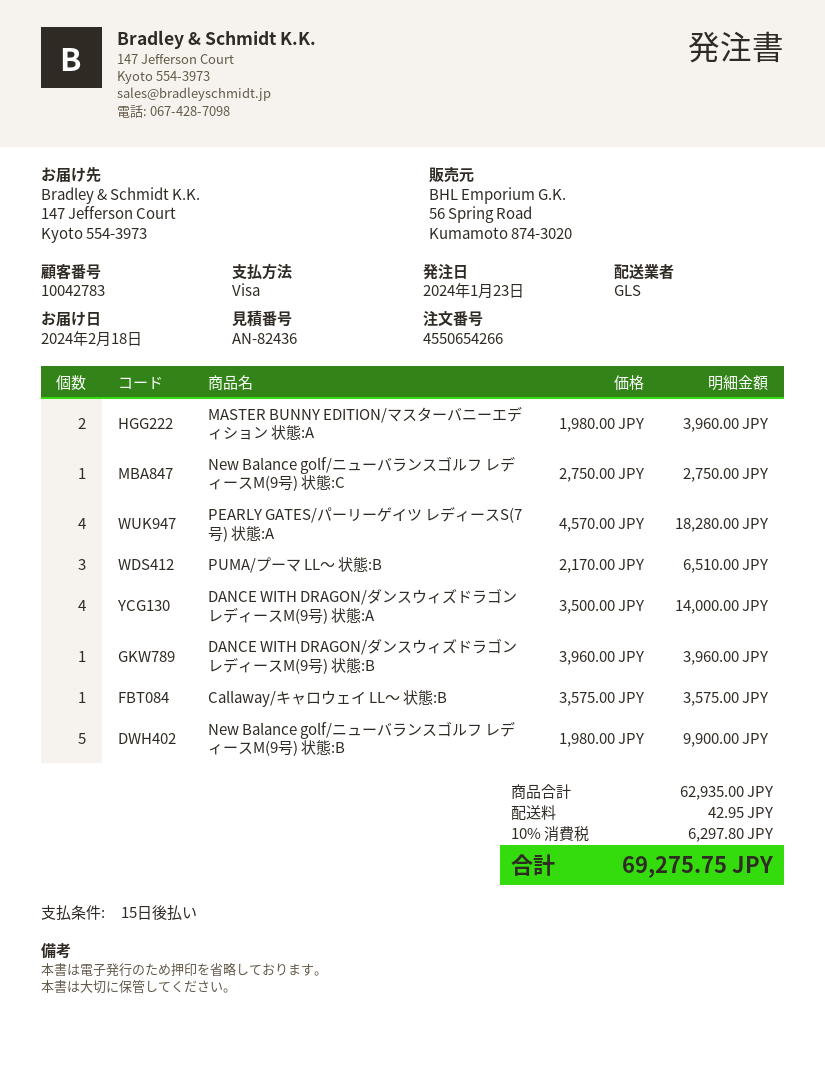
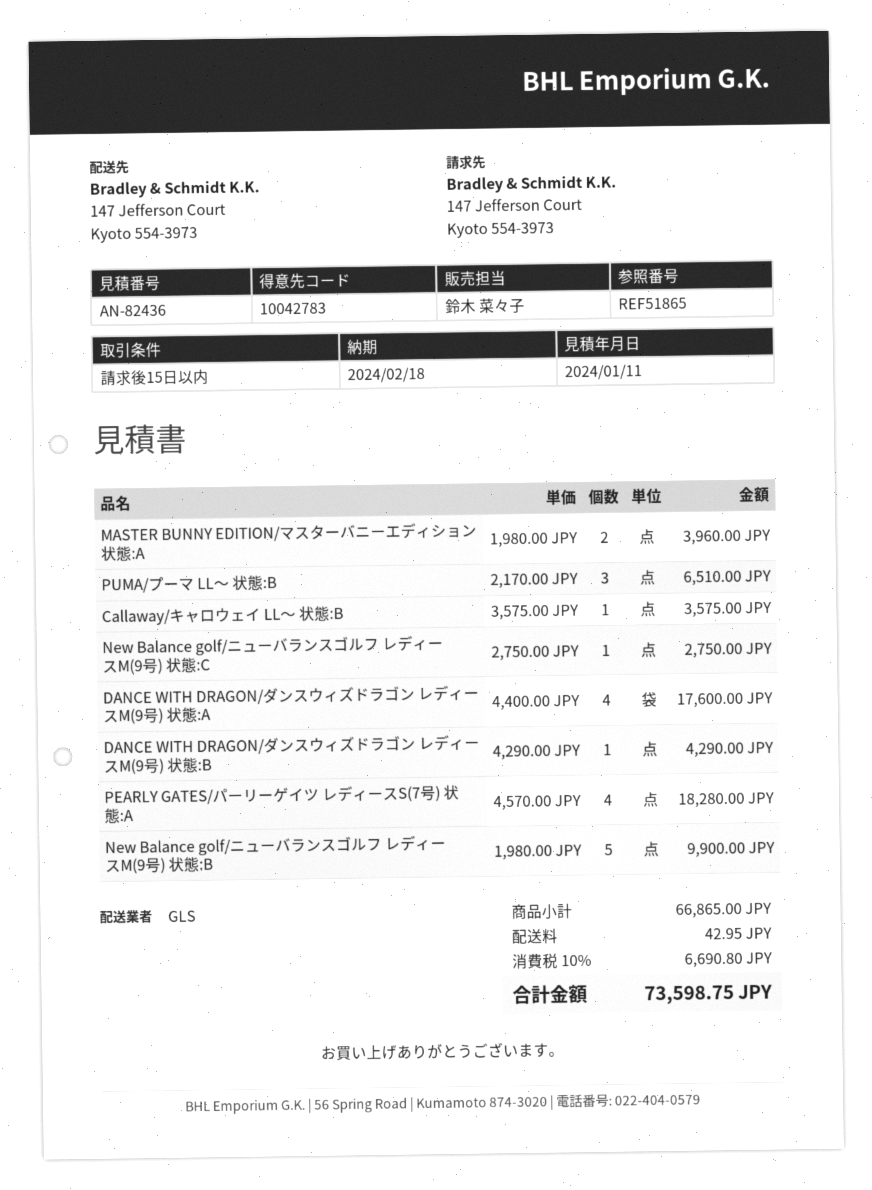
DANCE WITH DRAGON/ダンスウィズドラゴン レディースM(9号) 状態:A: 4 x 3500.00 = 14000.00 -> 4 x 4400.00 = 17600.00
DANCE WITH DRAGON/ダンスウィズドラゴン レディースM(9号) 状態:B: 1 x 3960.00 = 3960.00 -> 1 x 4290.00 = 4290.00
subtotal: 62935.00 -> 66865.00
tax: 10% = 6297.80 -> 10% = 6690.80
total: 69275.75 -> 73598.75

